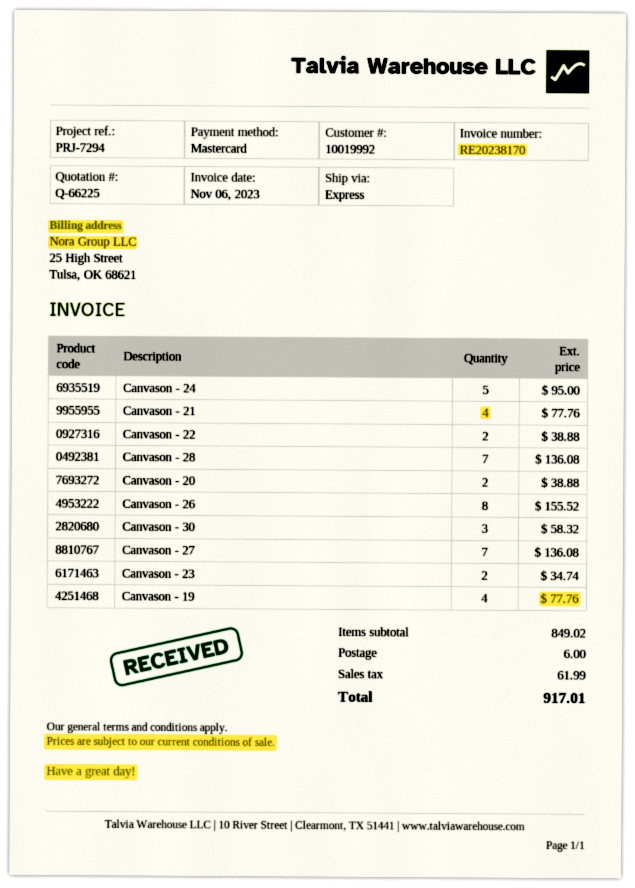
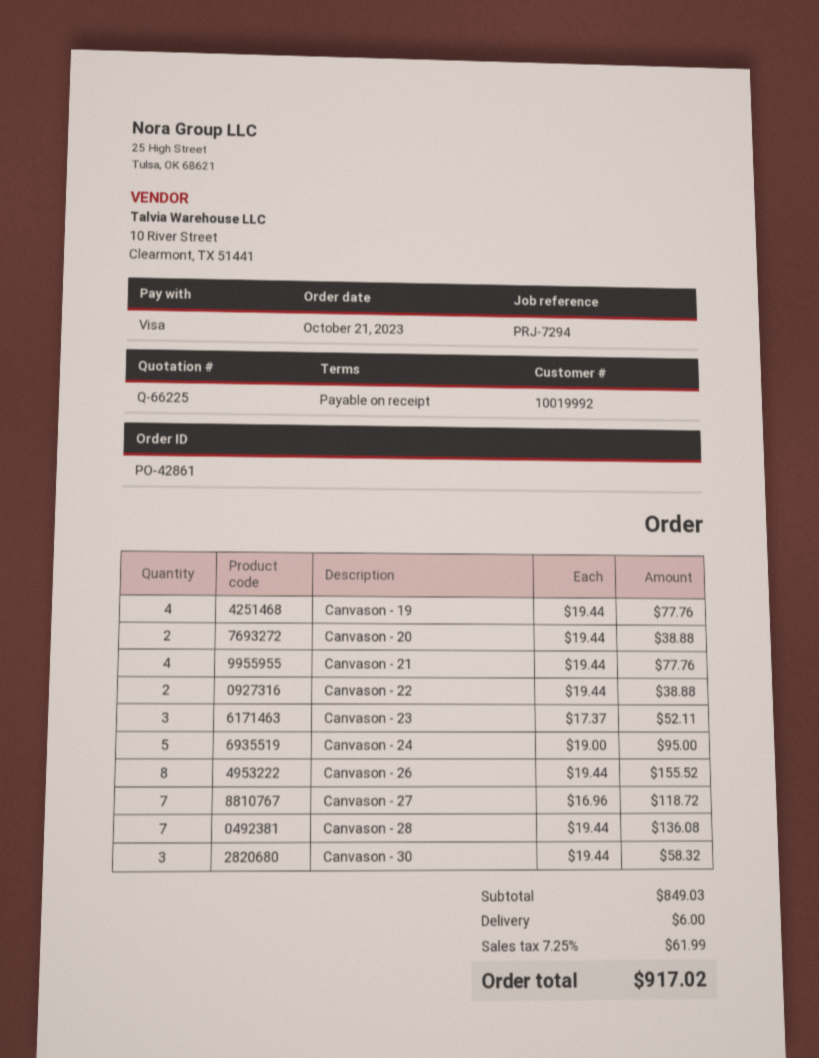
payment method: Mastercard -> Visa
Canvason - 27: 7 for 136.08 -> 7 for 118.72
Canvason - 23: 2 for 34.74 -> 3 for 52.11
subtotal: 849.02 -> 849.03
total: 917.01 -> 917.02

